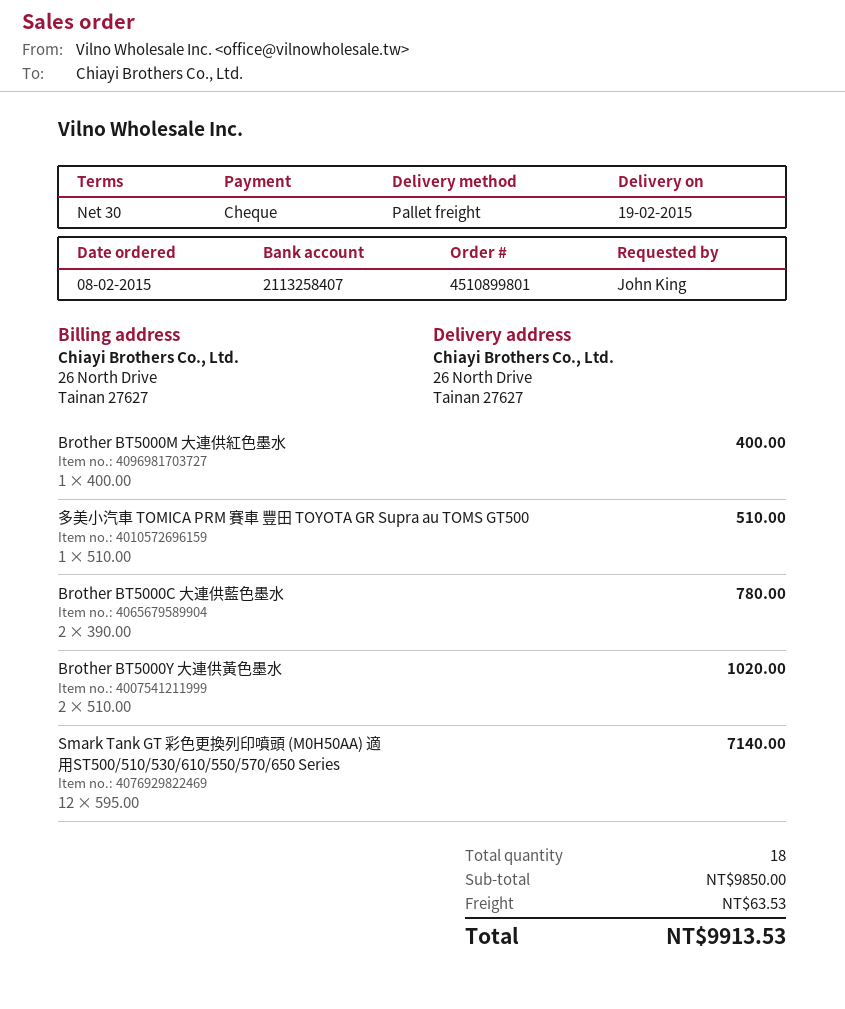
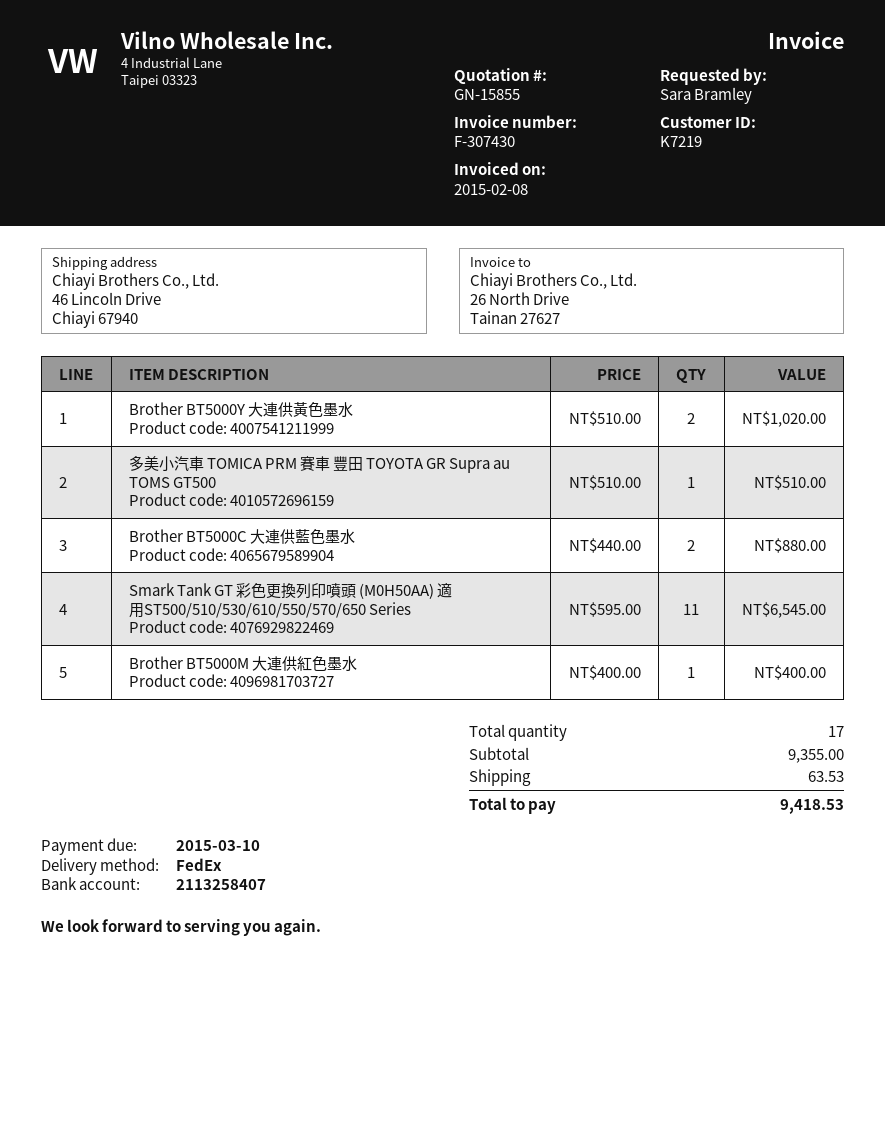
ordered by: John King -> Sara Bramley
shipping method: pallet freight -> FedEx
ship to: 26 North Drive, Tainan 27627 -> 46 Lincoln Drive, Chiayi 67940
Brother BT5000C 大連供藍色墨水: 2 x 390.00 = 780.00 -> 2 x 440.00 = 880.00
Smark Tank GT 彩色更換列印噴頭 (M0H50AA) 適用ST500/510/530/610/550/570/650 Series: 12 x 595.00 = 7140.00 -> 11 x 595.00 = 6545.00
total quantity: 18 -> 17
subtotal: 9850.00 -> 9355.00
total: 9913.53 -> 9418.53

